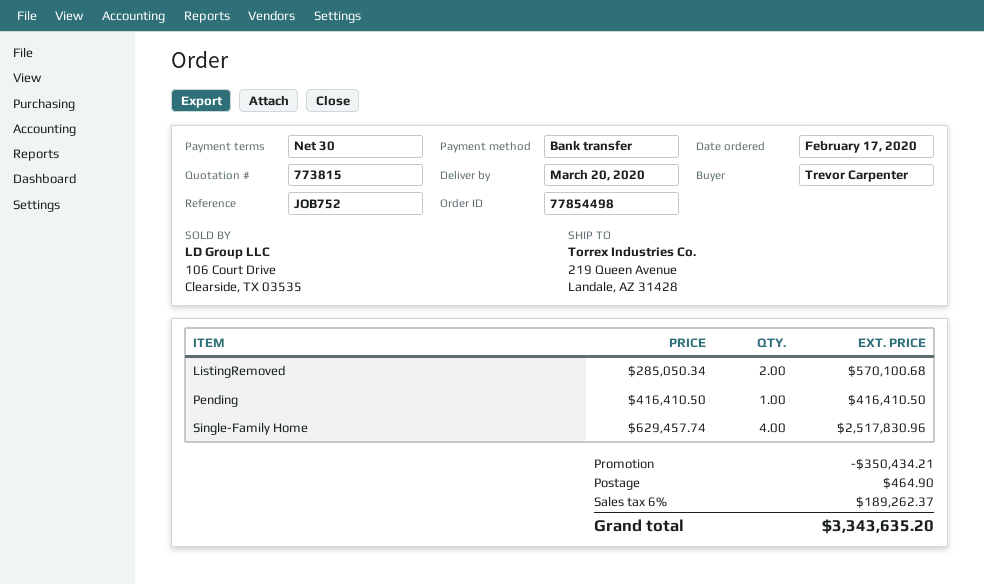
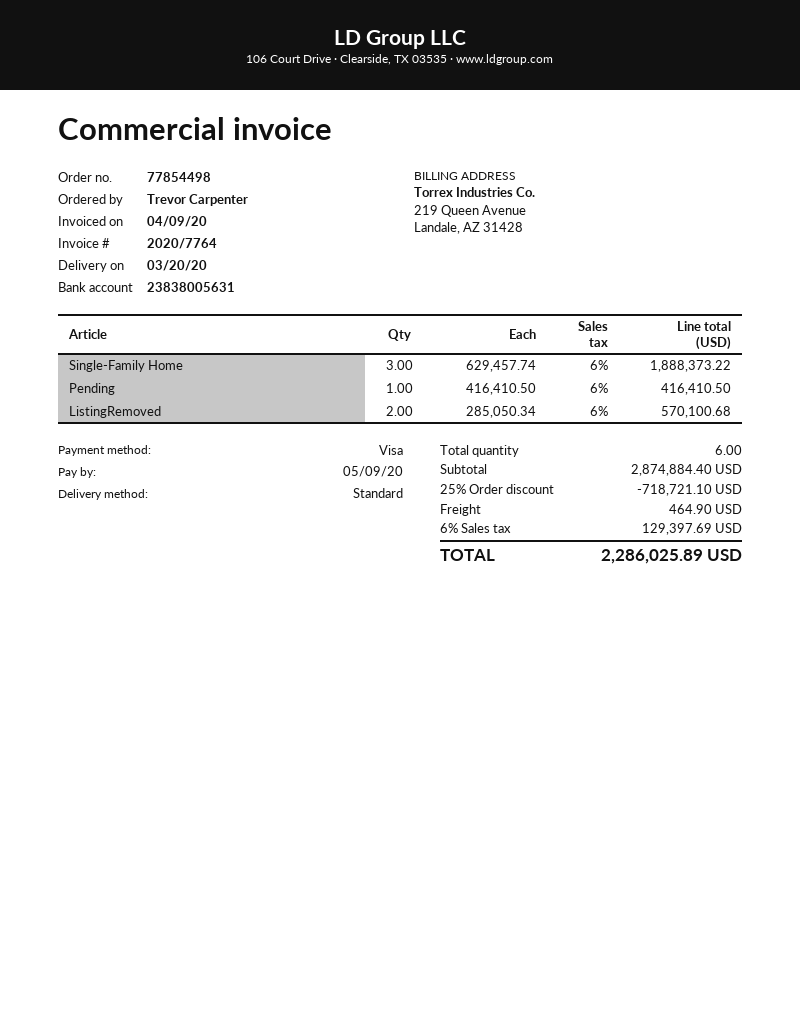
payment method: bank transfer -> Visa
Single-Family Home: 4 x 629457.74 = 2517830.96 -> 3 x 629457.74 = 1888373.22
discount: 350434.21 -> 718721.10
tax: 6% = 189262.37 -> 6% = 129397.69
total: 3343635.20 -> 2286025.89

